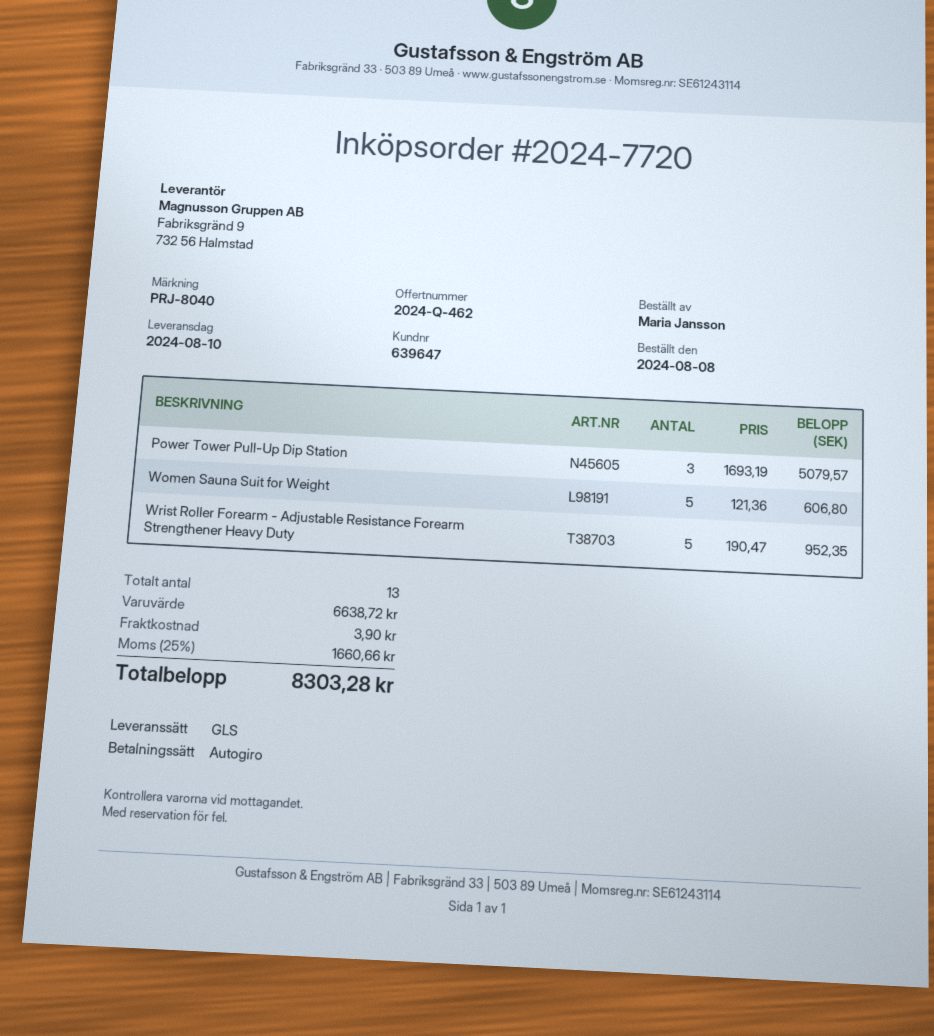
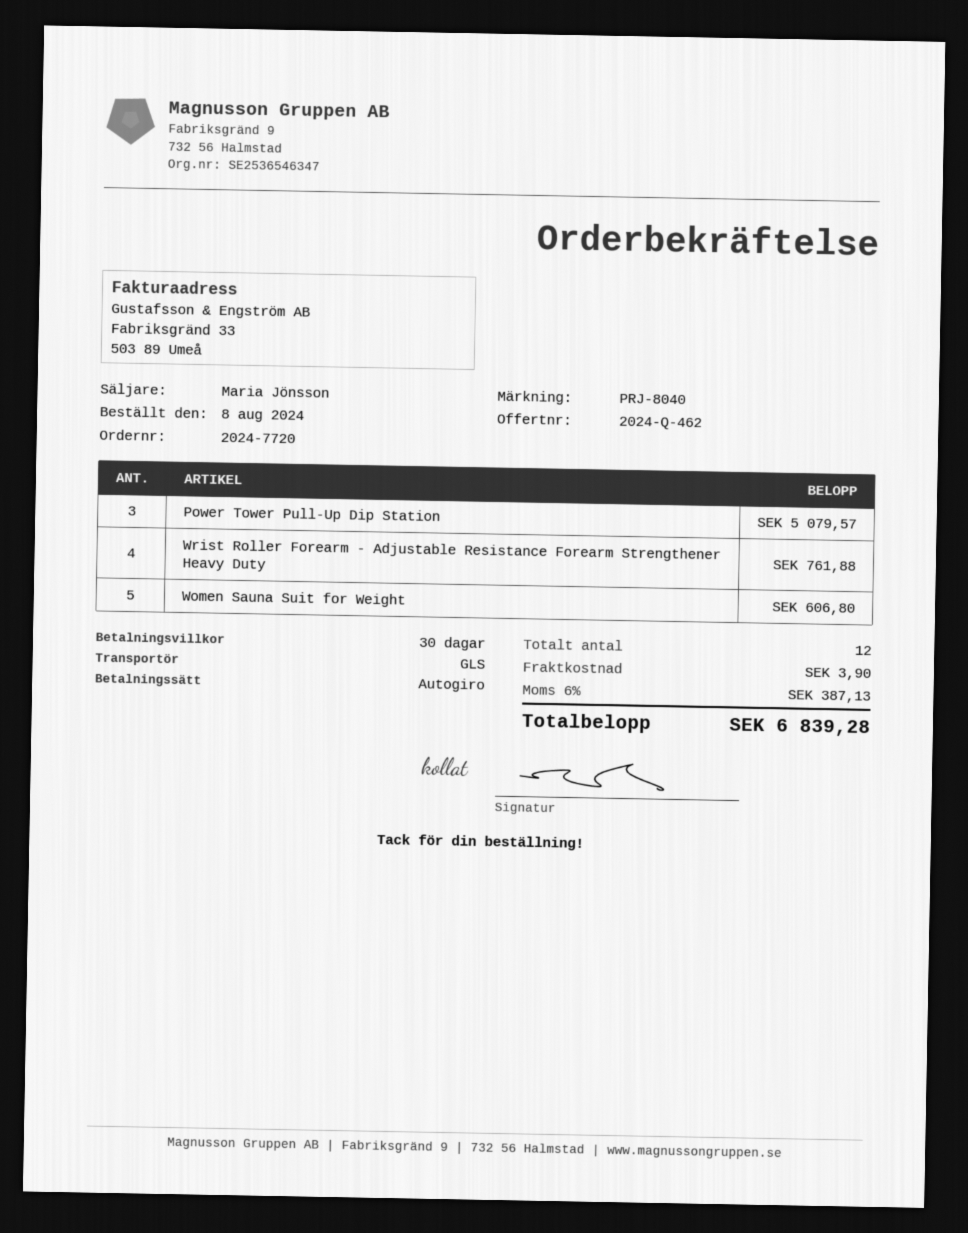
Wrist Roller Forearm - Adjustable Resistance Forearm Strengthener Heavy Duty: 5 for 952.35 -> 4 for 761.88
total quantity: 13 -> 12
tax: 25% = 1660.66 -> 6% = 387.13
total: 8303.28 -> 6839.28

